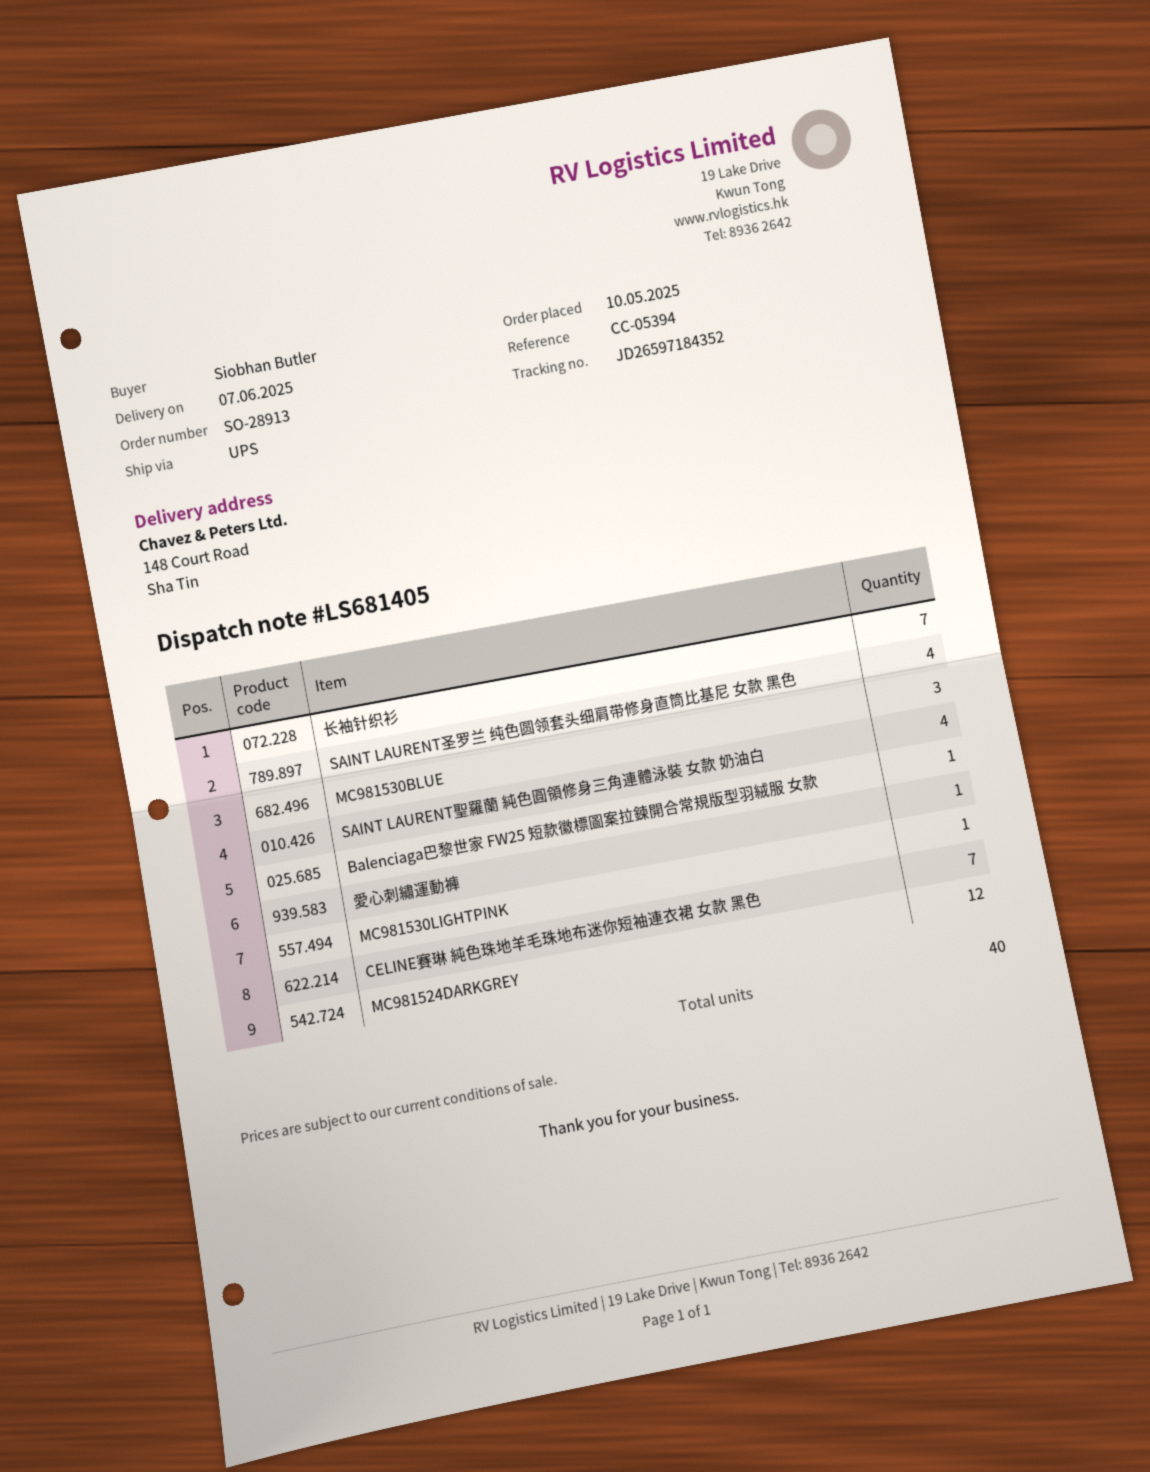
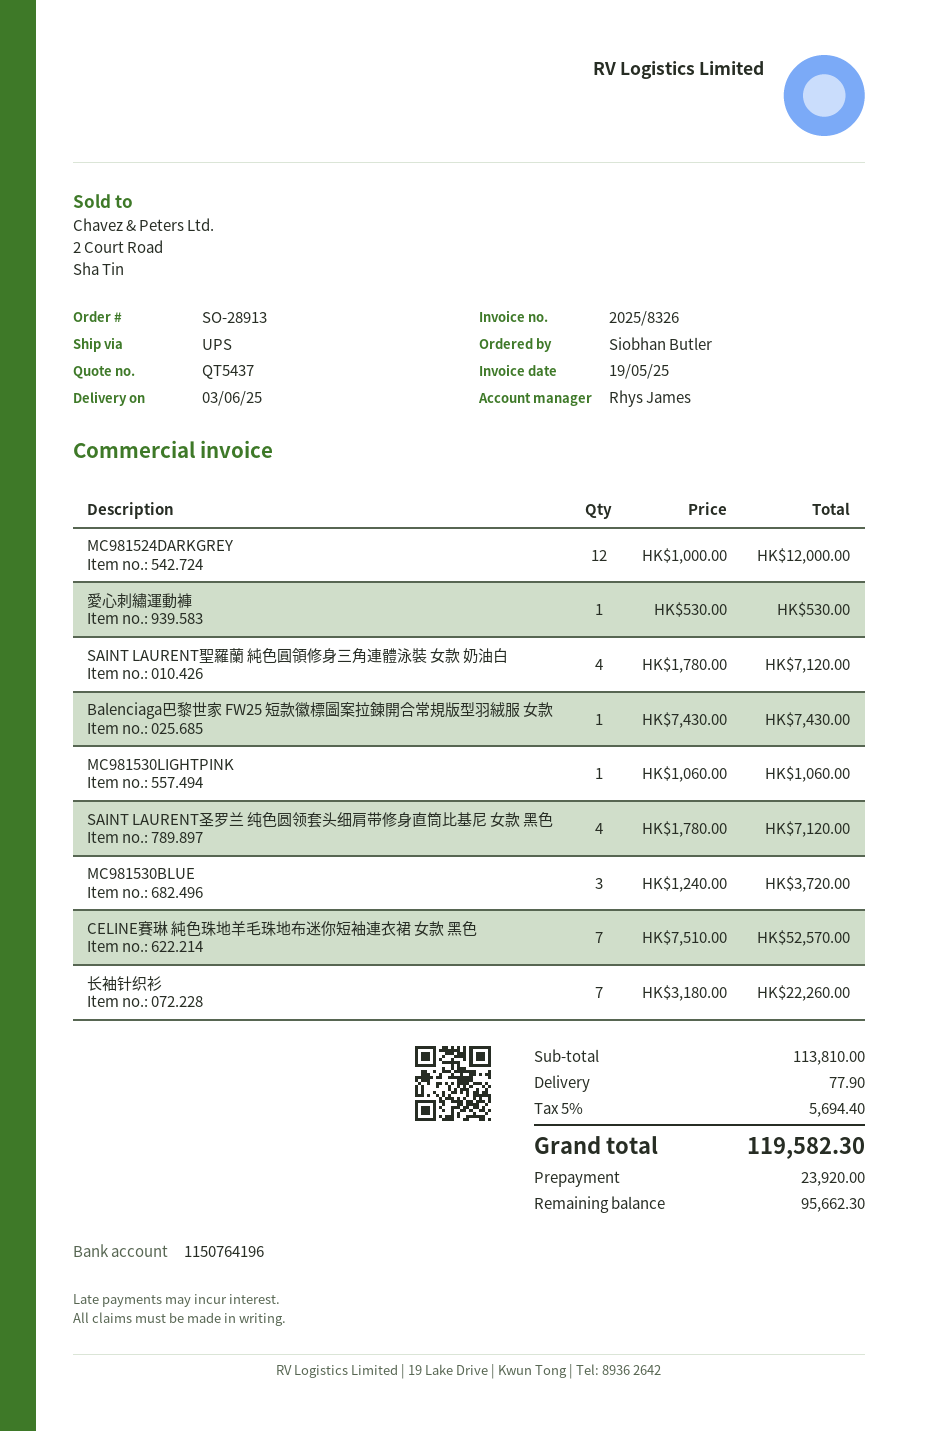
delivery date: 2025-06-07 -> 2025-06-03

